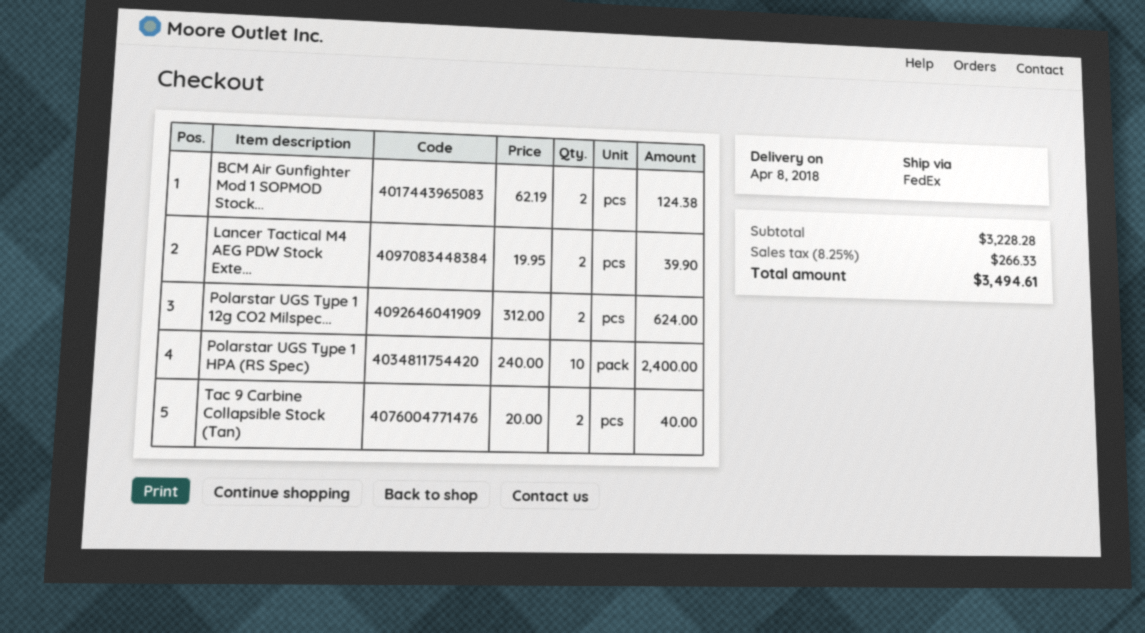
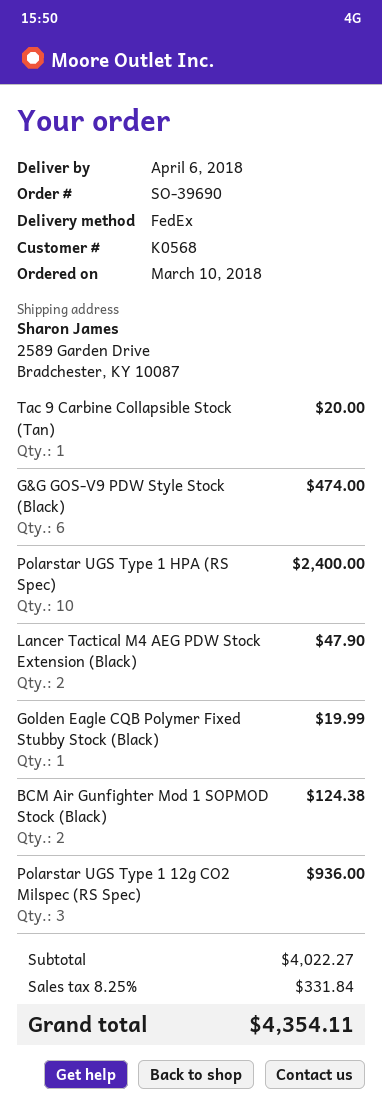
delivery date: 2018-04-08 -> 2018-04-06
Lancer Tactical M4 AEG PDW Stock Exte...: 2 for 39.90 -> 2 for 47.90
Polarstar UGS Type 1 12g CO2 Milspec...: 2 for 624.00 -> 3 for 936.00
Tac 9 Carbine Collapsible Stock (Tan): 2 for 40.00 -> 1 for 20.00
G&G GOS-V9 PDW Style Stock (Black): none -> 6 for 474.00
Golden Eagle CQB Polymer Fixed Stubby Stock (Black): none -> 1 for 19.99
subtotal: 3228.28 -> 4022.27
tax: 8.25% = 266.33 -> 8.25% = 331.84
total: 3494.61 -> 4354.11

